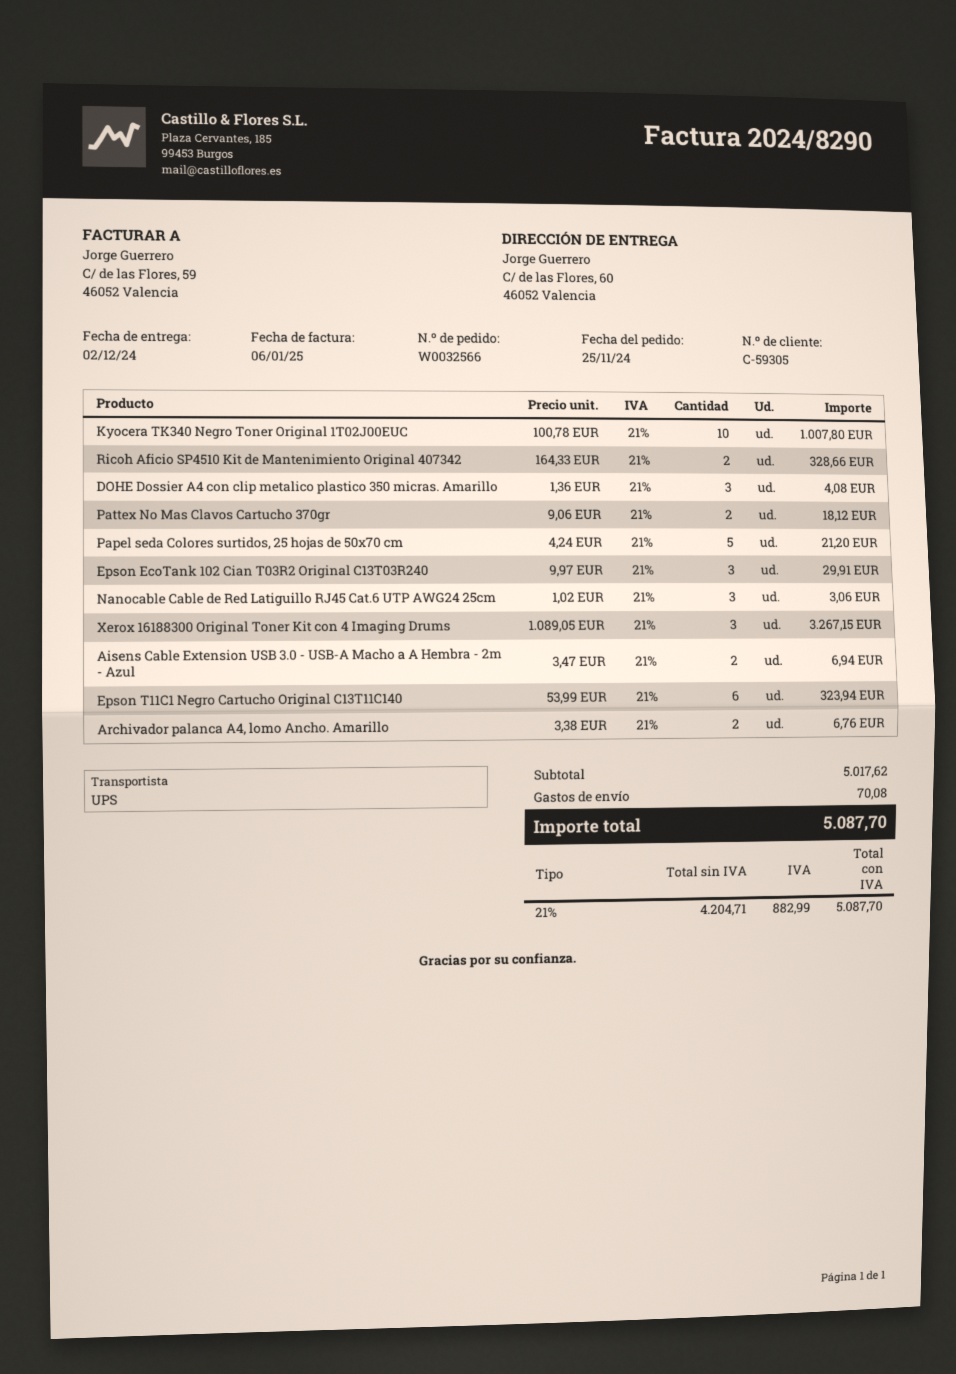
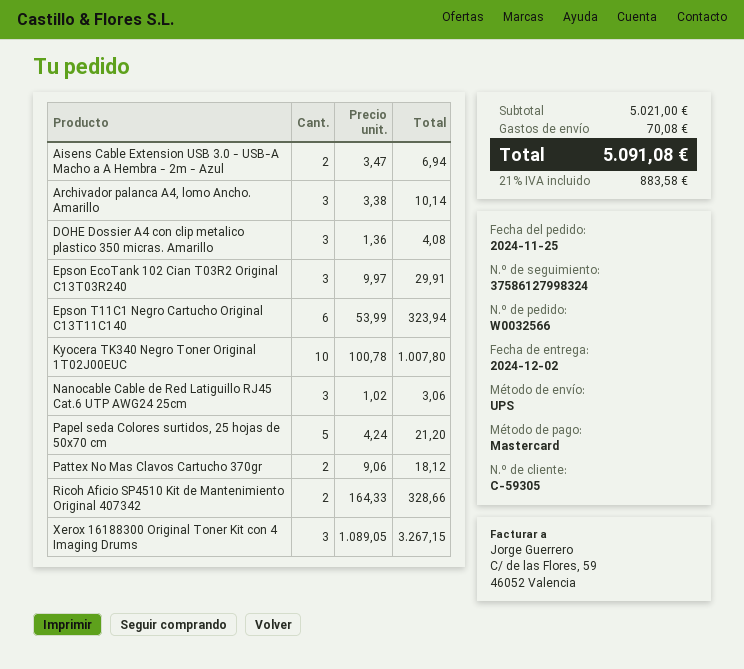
Archivador palanca A4, lomo Ancho. Amarillo: 2 x 3.38 = 6.76 -> 3 x 3.38 = 10.14
subtotal: 5017.62 -> 5021.00
tax: 21% = 882.99 -> 21% = 883.58
total: 5087.70 -> 5091.08

